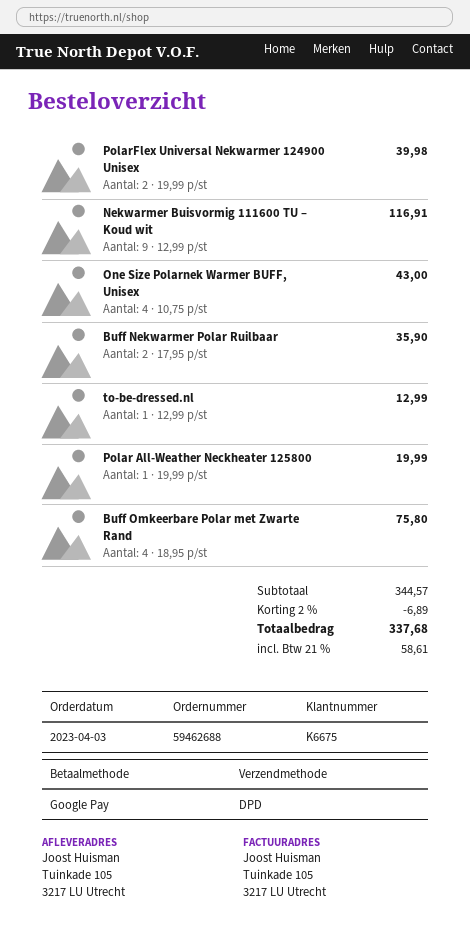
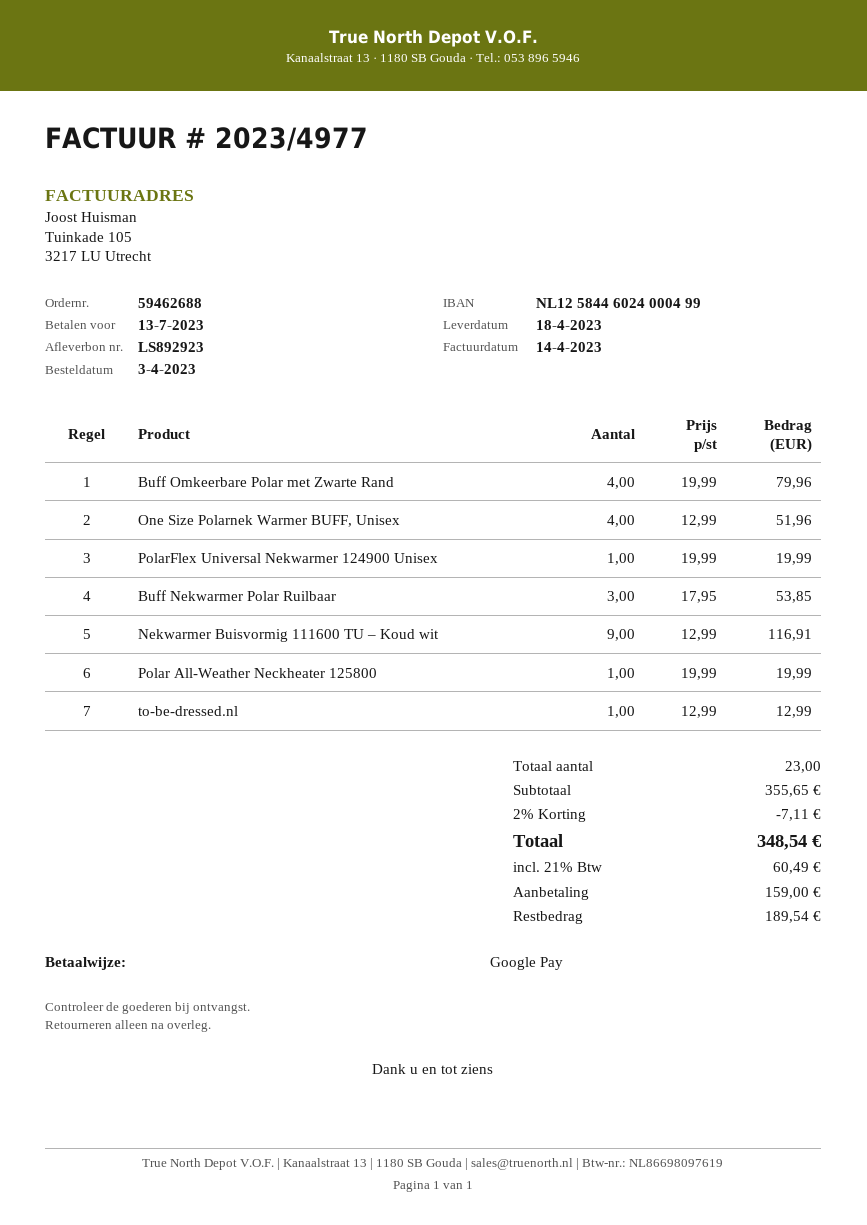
PolarFlex Universal Nekwarmer 124900 Unisex: 2 x 19.99 = 39.98 -> 1 x 19.99 = 19.99
One Size Polarnek Warmer BUFF, Unisex: 4 x 10.75 = 43.00 -> 4 x 12.99 = 51.96
Buff Nekwarmer Polar Ruilbaar: 2 x 17.95 = 35.90 -> 3 x 17.95 = 53.85
Buff Omkeerbare Polar met Zwarte Rand: 4 x 18.95 = 75.80 -> 4 x 19.99 = 79.96
subtotal: 344.57 -> 355.65
discount: 2% = 6.89 -> 2% = 7.11
tax: 21% = 58.61 -> 21% = 60.49
total: 337.68 -> 348.54

